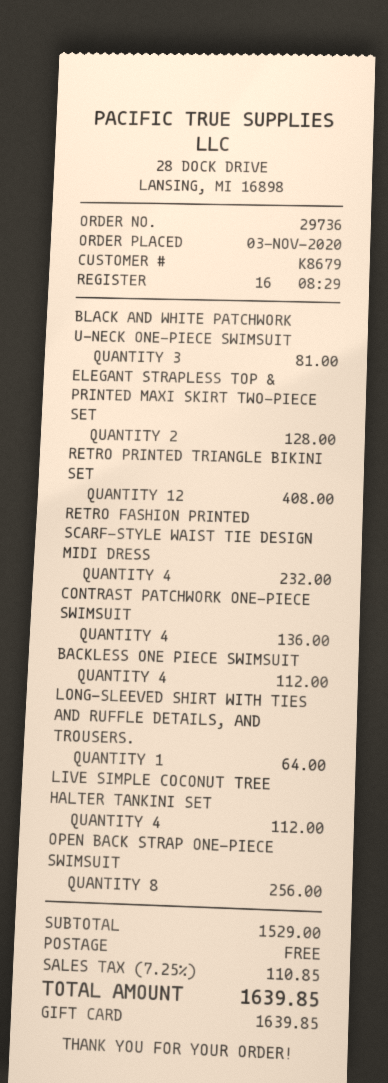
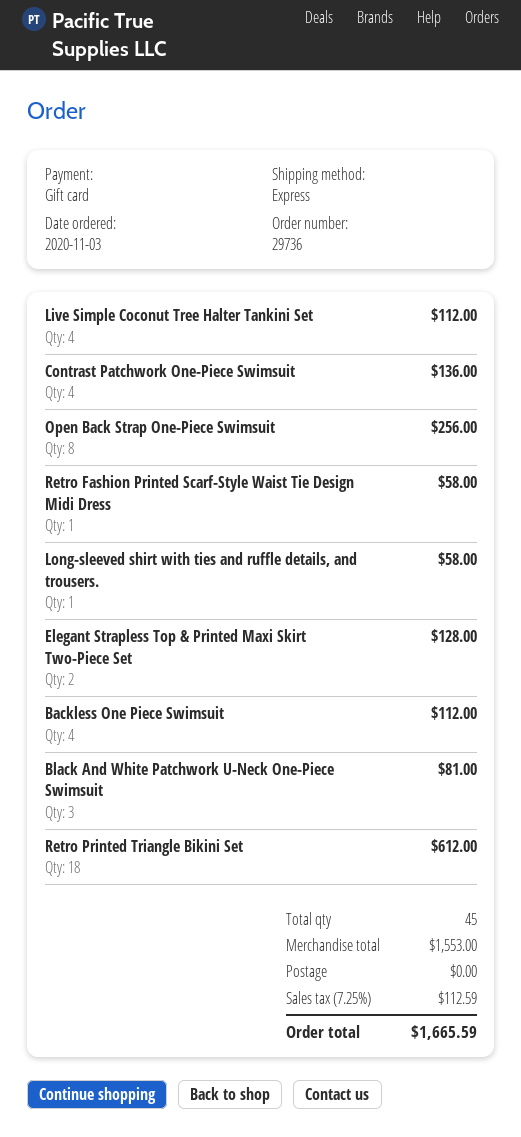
RETRO PRINTED TRIANGLE BIKINI SET: 12 for 408.00 -> 18 for 612.00
RETRO FASHION PRINTED SCARF-STYLE WAIST TIE DESIGN MIDI DRESS: 4 for 232.00 -> 1 for 58.00
LONG-SLEEVED SHIRT WITH TIES AND RUFFLE DETAILS, AND TROUSERS.: 1 for 64.00 -> 1 for 58.00
subtotal: 1529.00 -> 1553.00
tax: 7.25% = 110.85 -> 7.25% = 112.59
total: 1639.85 -> 1665.59

